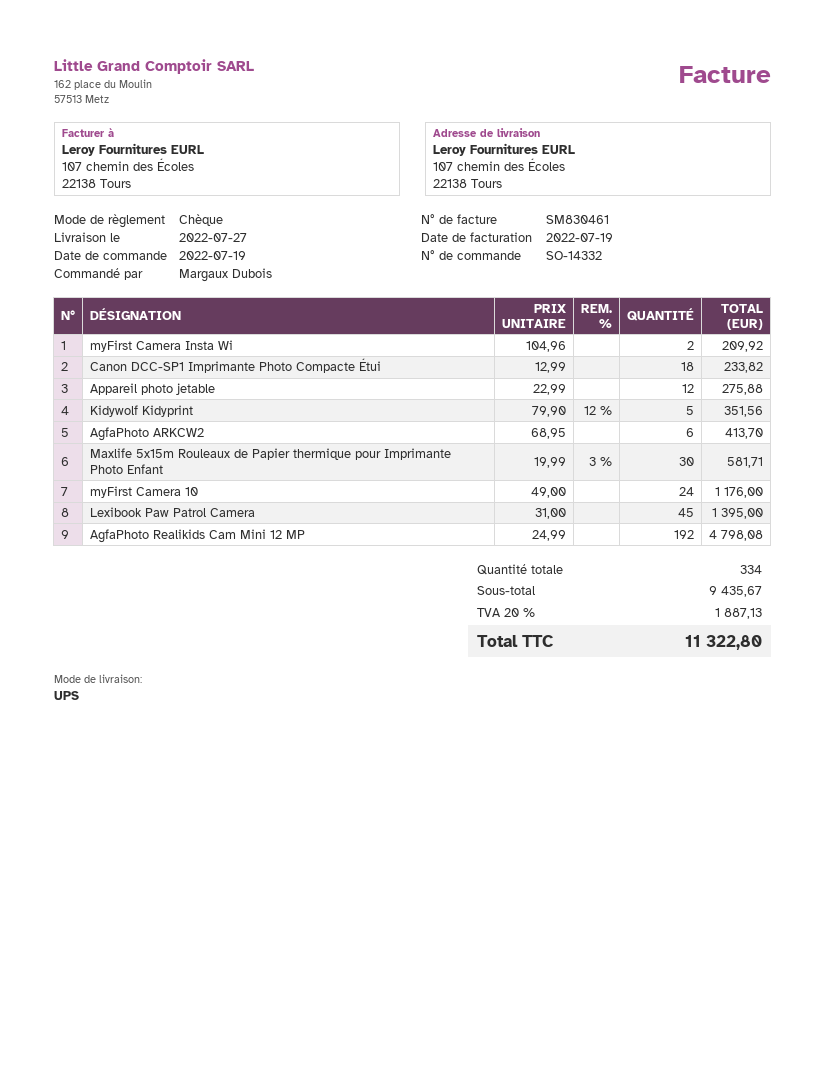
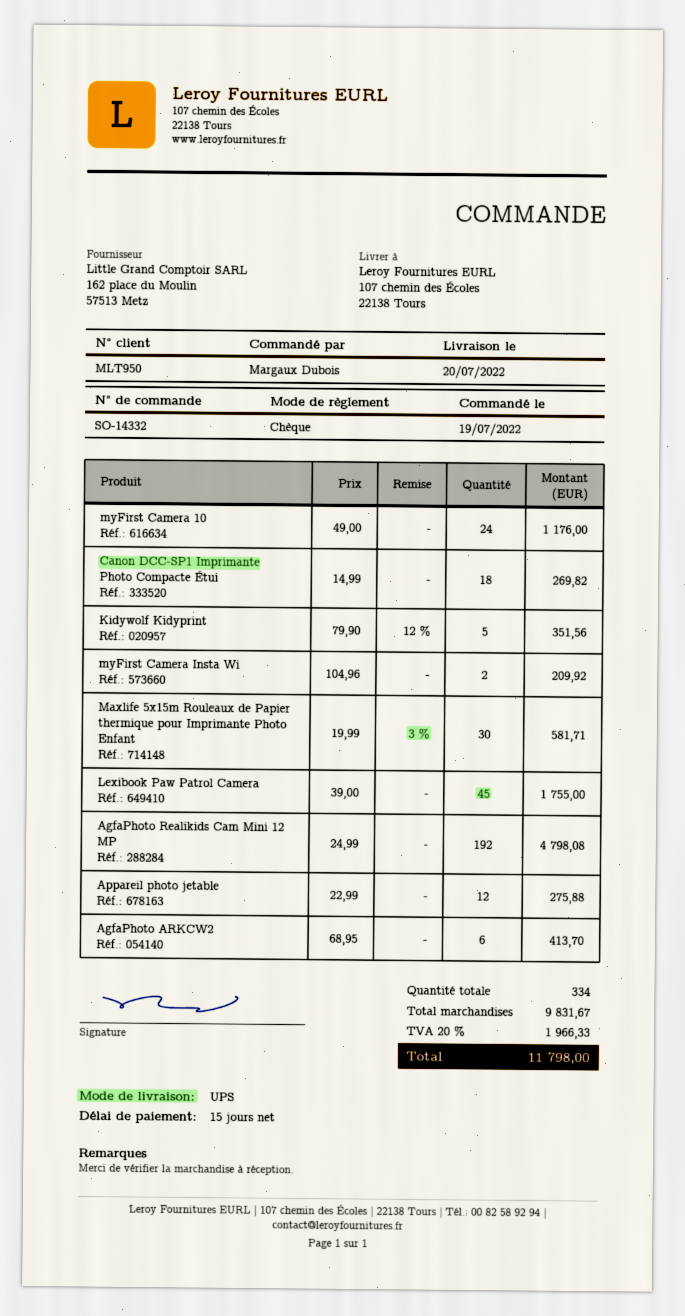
delivery date: 2022-07-27 -> 2022-07-20
Canon DCC-SP1 Imprimante Photo Compacte Étui: 18 x 12.99 = 233.82 -> 18 x 14.99 = 269.82
Lexibook Paw Patrol Camera: 45 x 31.00 = 1395.00 -> 45 x 39.00 = 1755.00
subtotal: 9435.67 -> 9831.67
tax: 20% = 1887.13 -> 20% = 1966.33
total: 11322.80 -> 11798.00

